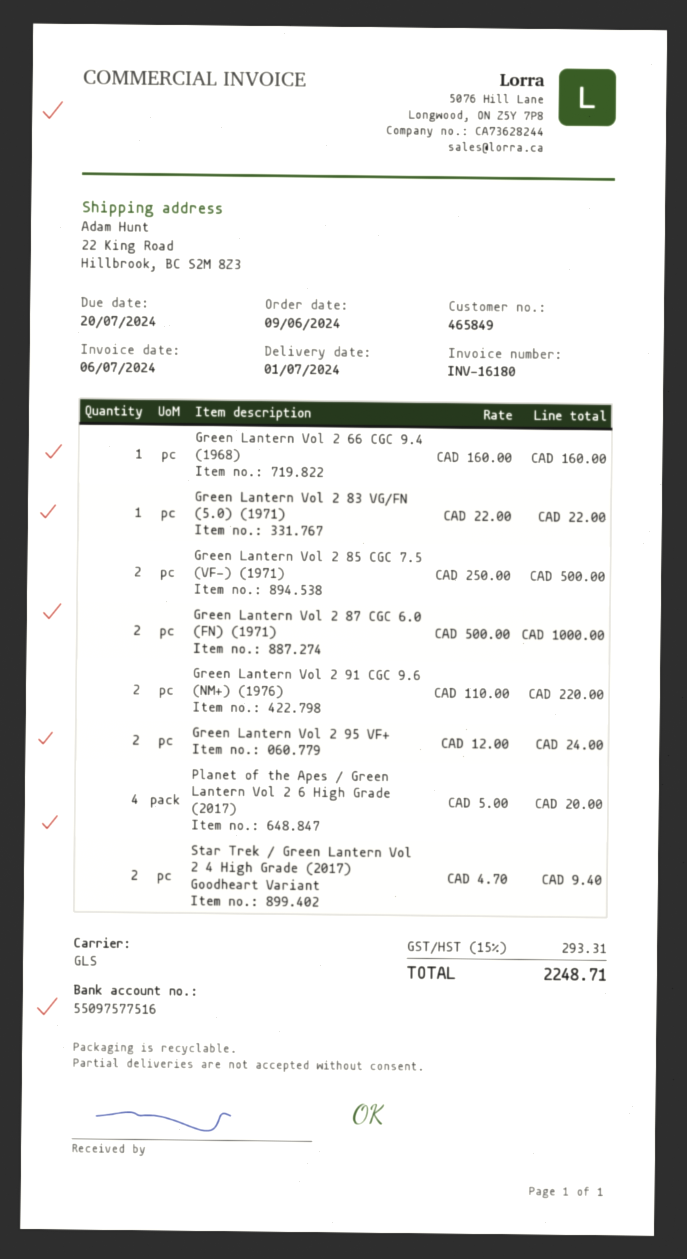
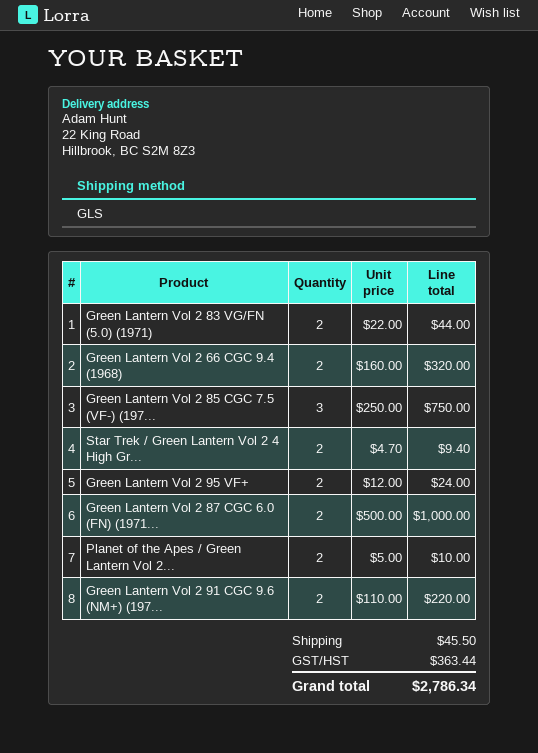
Green Lantern Vol 2 66 CGC 9.4 (1968): 1 x 160.00 = 160.00 -> 2 x 160.00 = 320.00
Green Lantern Vol 2 83 VG/FN (5.0) (1971): 1 x 22.00 = 22.00 -> 2 x 22.00 = 44.00
Green Lantern Vol 2 85 CGC 7.5 (VF-) (1971): 2 x 250.00 = 500.00 -> 3 x 250.00 = 750.00
Planet of the Apes / Green Lantern Vol 2 6 High Grade (2017): 4 x 5.00 = 20.00 -> 2 x 5.00 = 10.00
shipping: none -> 45.50
tax: 293.31 -> 363.44
total: 2248.71 -> 2786.34

